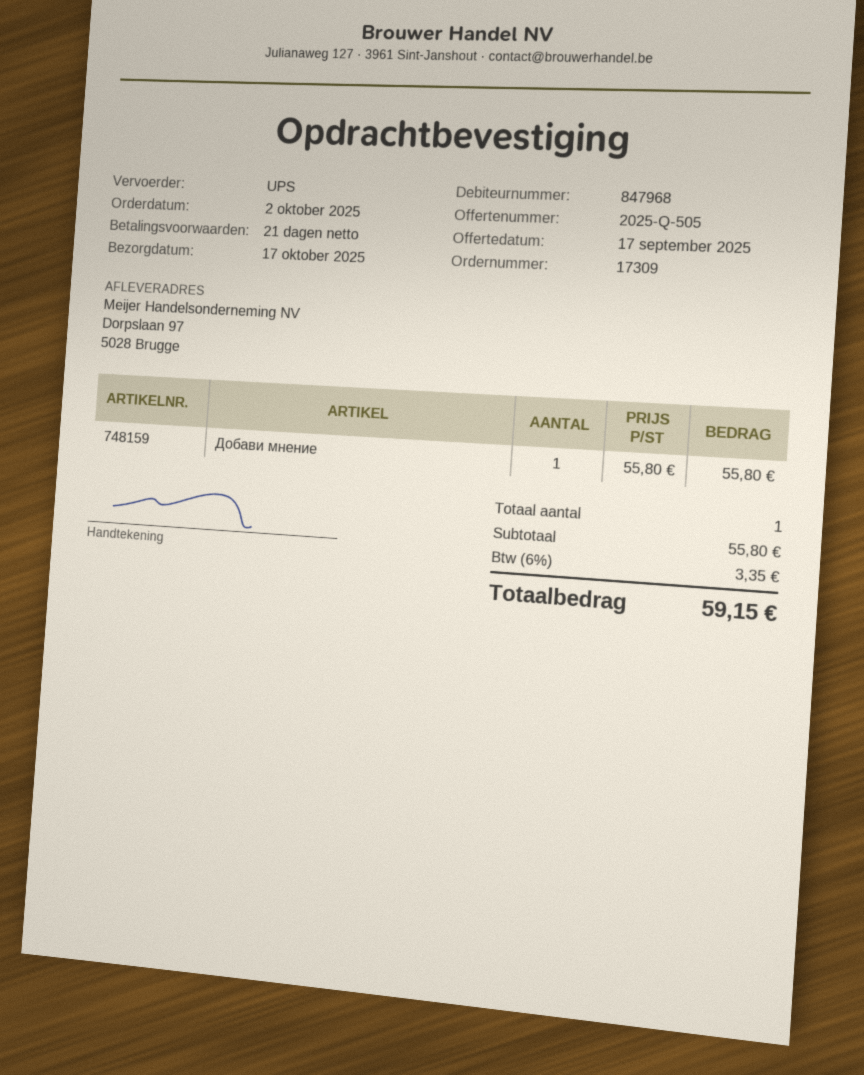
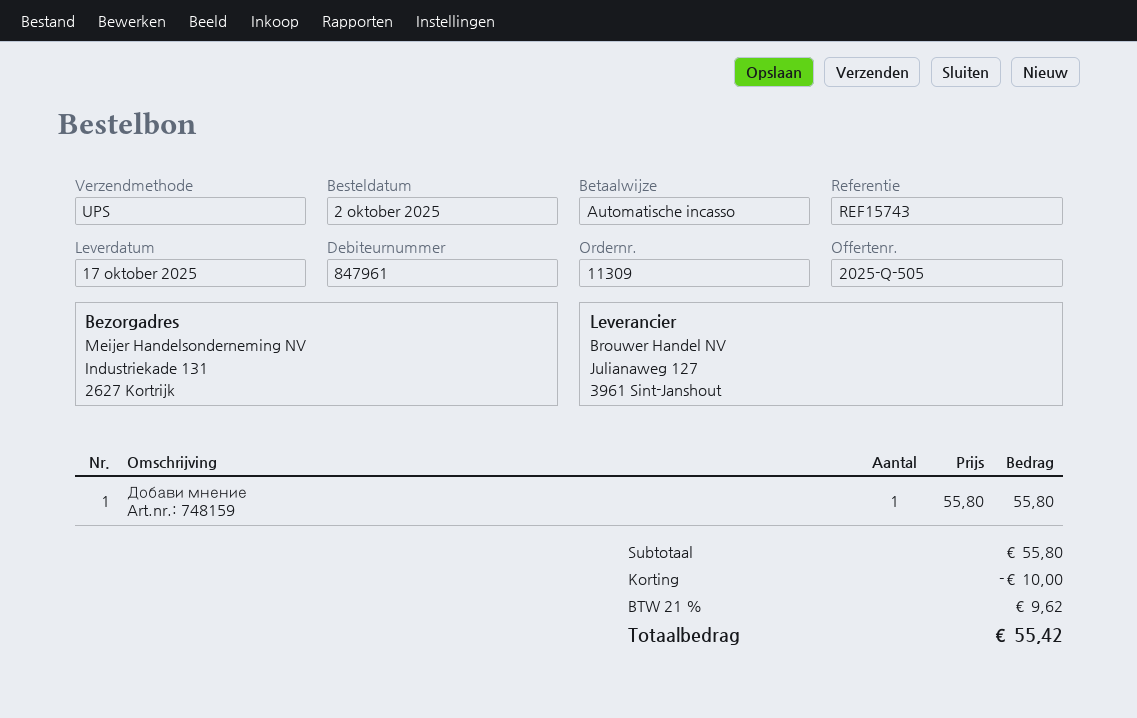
order number: 17309 -> 11309
customer number: 847968 -> 847961
ship to: Dorpslaan 97, 5028 Brugge -> Industriekade 131, 2627 Kortrijk
discount: none -> 10.00
tax: 6% = 3.35 -> 21% = 9.62
total: 59.15 -> 55.42

